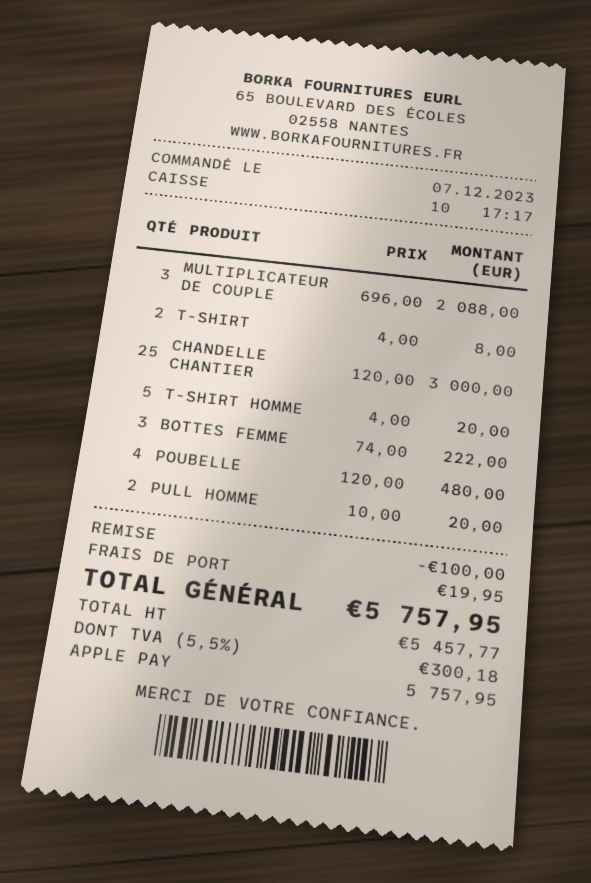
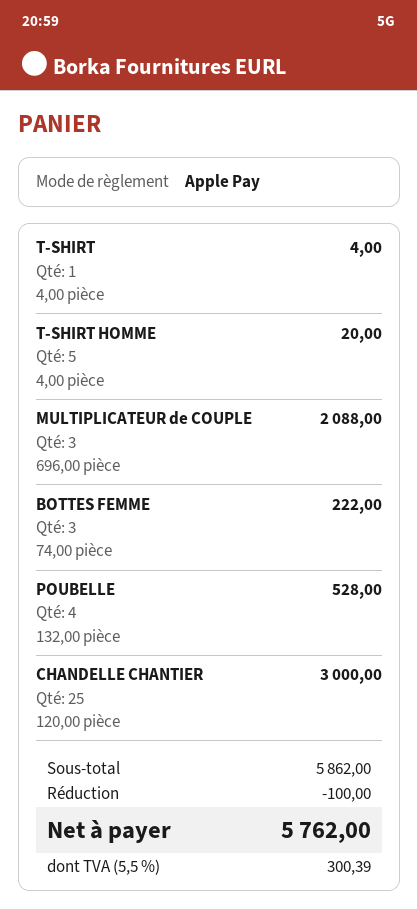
T-SHIRT: 2 x 4.00 = 8.00 -> 1 x 4.00 = 4.00
POUBELLE: 4 x 120.00 = 480.00 -> 4 x 132.00 = 528.00
PULL HOMME: 2 x 10.00 = 20.00 -> none
shipping: 19.95 -> none
tax: 5.5% = 300.18 -> 5.5% = 300.39
total: 5757.95 -> 5762.00

